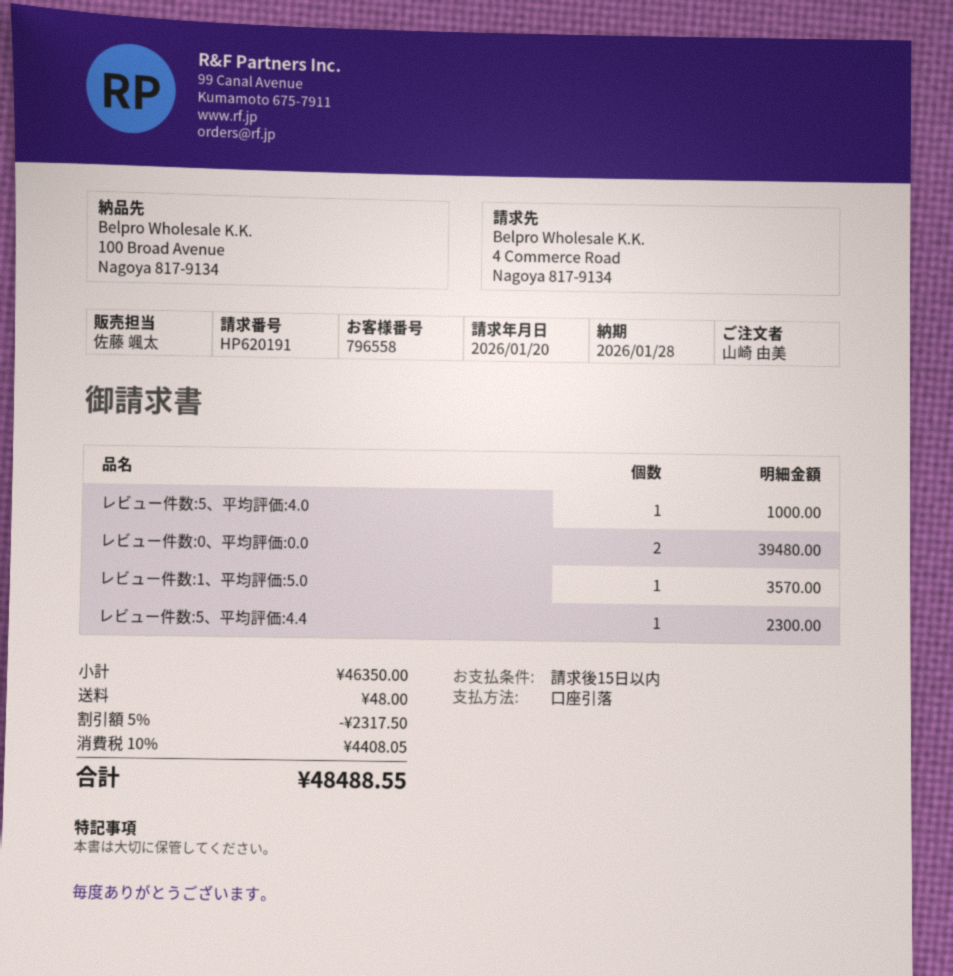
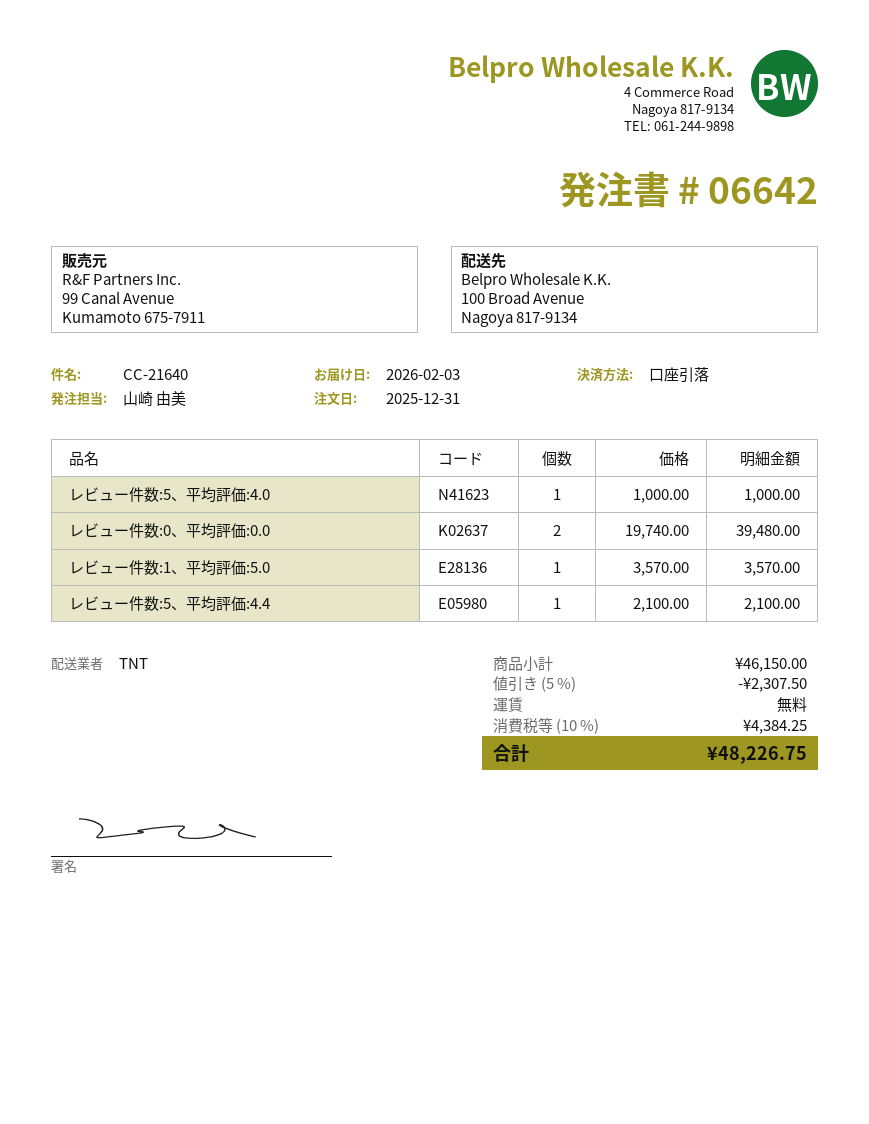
delivery date: 2026-01-28 -> 2026-02-03
レビュー件数:5、平均評価:4.4: 1 for 2300.00 -> 1 for 2100.00
subtotal: 46350.00 -> 46150.00
discount: 5% = 2317.50 -> 5% = 2307.50
shipping: 48.00 -> 0.00
tax: 10% = 4408.05 -> 10% = 4384.25
total: 48488.55 -> 48226.75

